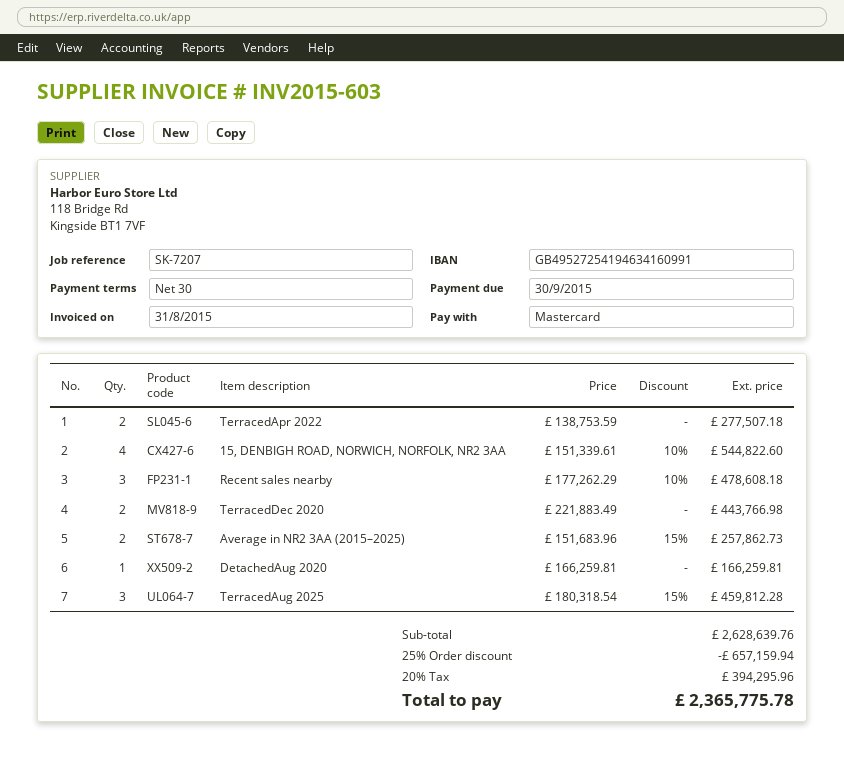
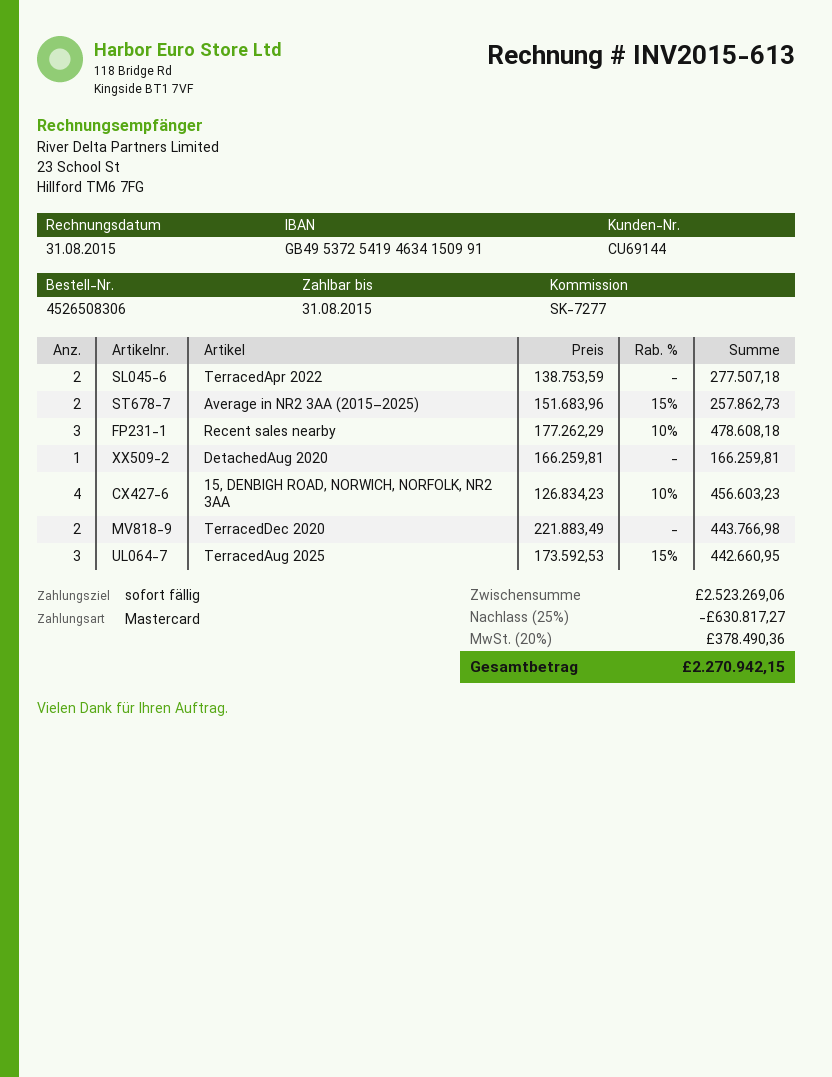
invoice number: INV2015-603 -> INV2015-613
payment terms: 30 days -> on receipt
due date: 2015-09-30 -> 2015-08-31
reference: SK-7207 -> SK-7277
bank account: GB49527254194634160991 -> GB49537254194634150991
15, DENBIGH ROAD, NORWICH, NORFOLK, NR2 3AA: 4 x 151339.61 - 10% = 544822.60 -> 4 x 126834.23 - 10% = 456603.23
TerracedAug 2025: 3 x 180318.54 - 15% = 459812.28 -> 3 x 173592.53 - 15% = 442660.95
subtotal: 2628639.76 -> 2523269.06
discount: 25% = 657159.94 -> 25% = 630817.27
tax: 20% = 394295.96 -> 20% = 378490.36
total: 2365775.78 -> 2270942.15

